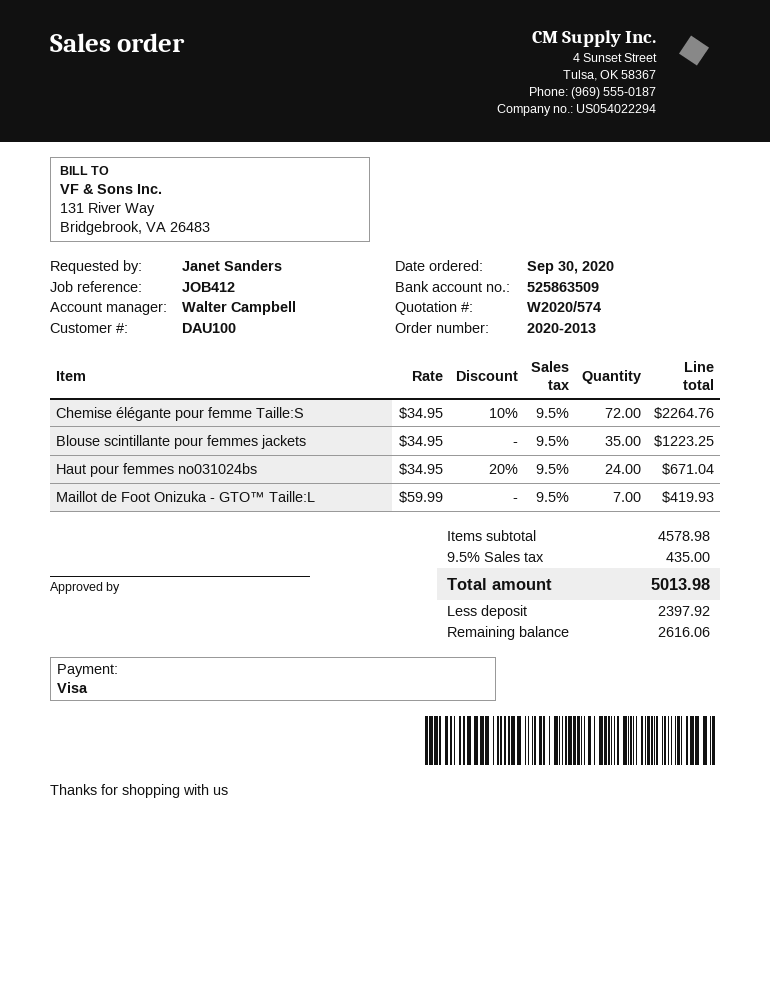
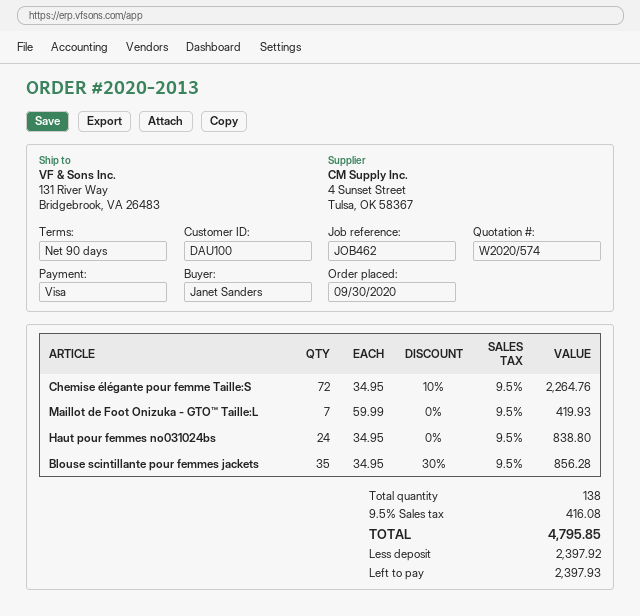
reference: JOB412 -> JOB462
Blouse scintillante pour femmes jackets: 35 x 34.95 = 1223.25 -> 35 x 34.95 - 30% = 856.28
Haut pour femmes no031024bs: 24 x 34.95 - 20% = 671.04 -> 24 x 34.95 = 838.80
tax: 9.5% = 435.00 -> 9.5% = 416.08
total: 5013.98 -> 4795.85
balance: 2616.06 -> 2397.93

